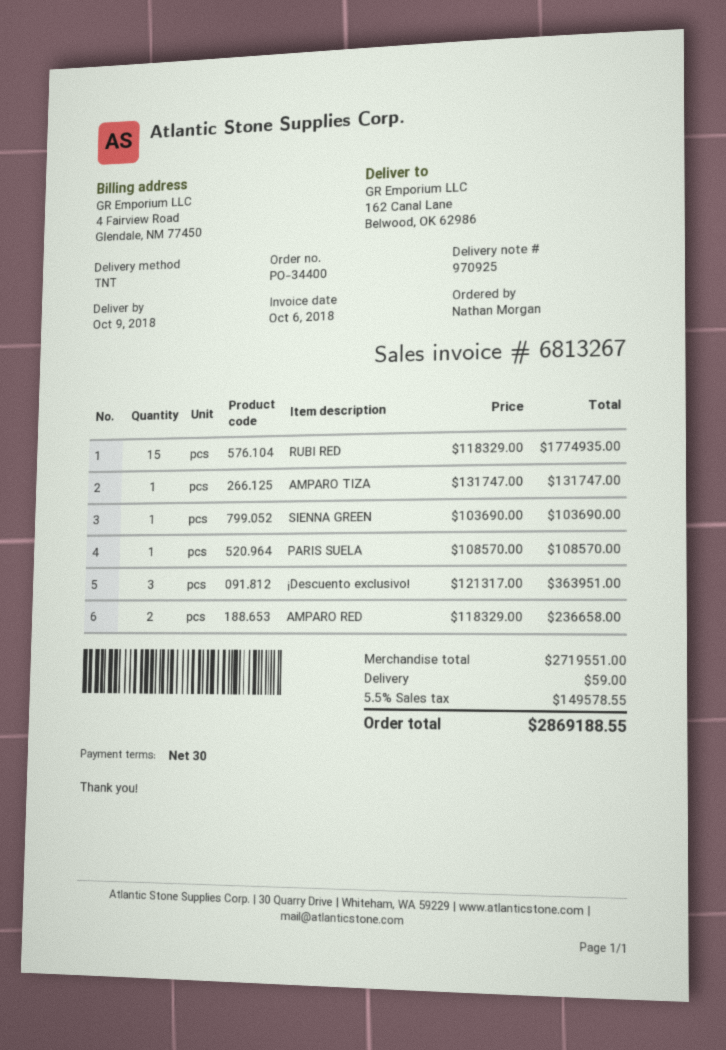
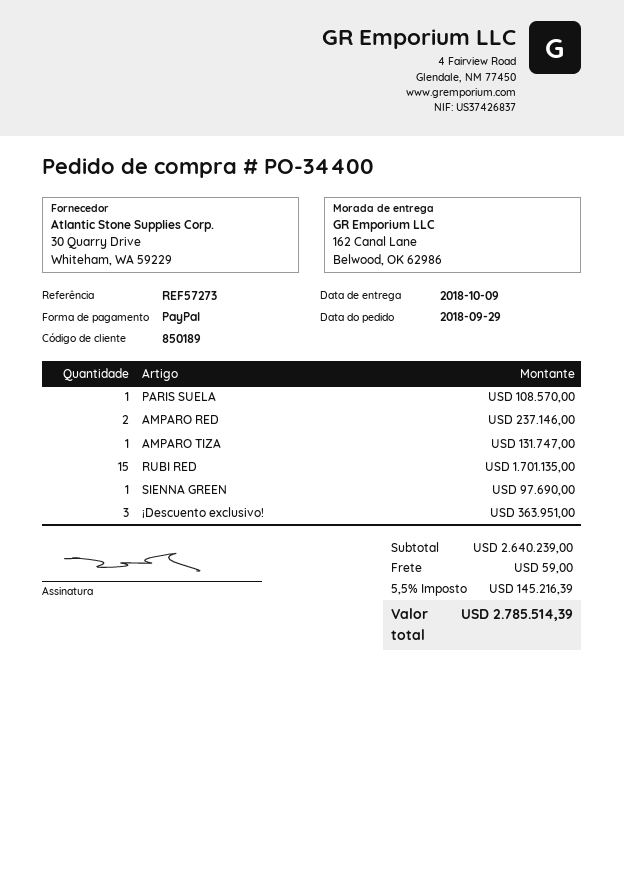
RUBI RED: 15 for 1774935.00 -> 15 for 1701135.00
SIENNA GREEN: 1 for 103690.00 -> 1 for 97690.00
AMPARO RED: 2 for 236658.00 -> 2 for 237146.00
subtotal: 2719551.00 -> 2640239.00
tax: 5.5% = 149578.55 -> 5.5% = 145216.39
total: 2869188.55 -> 2785514.39

